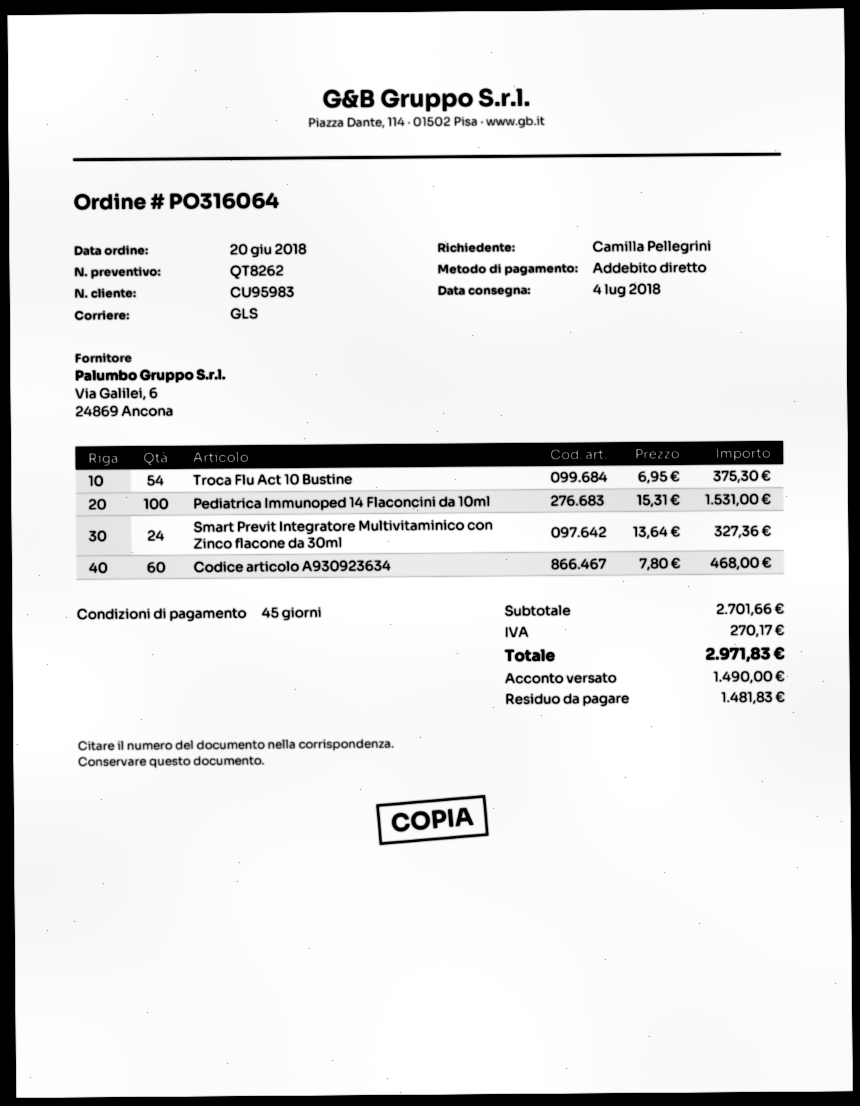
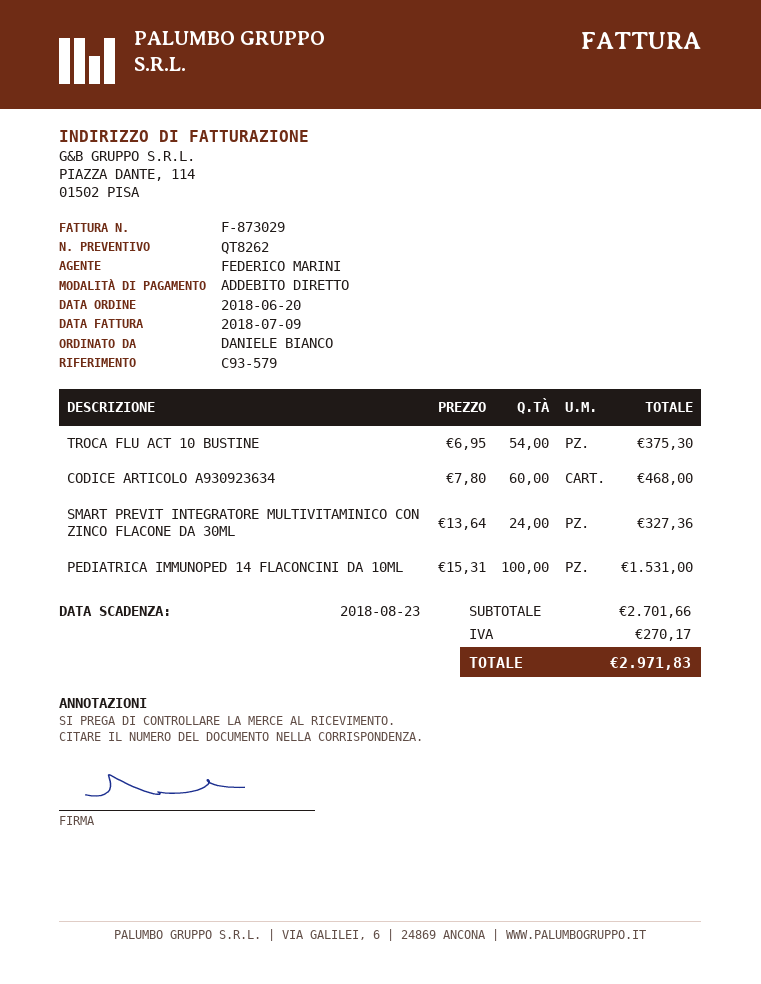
ordered by: Camilla Pellegrini -> DANIELE BIANCO

